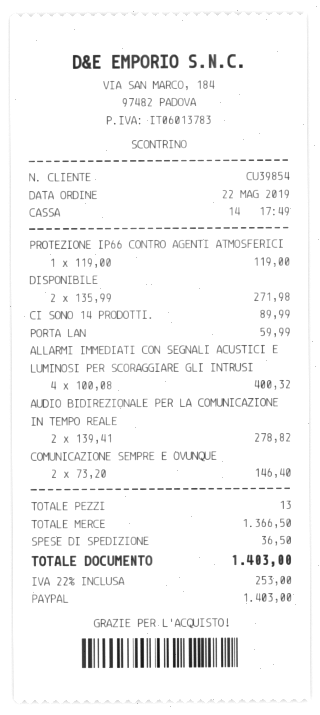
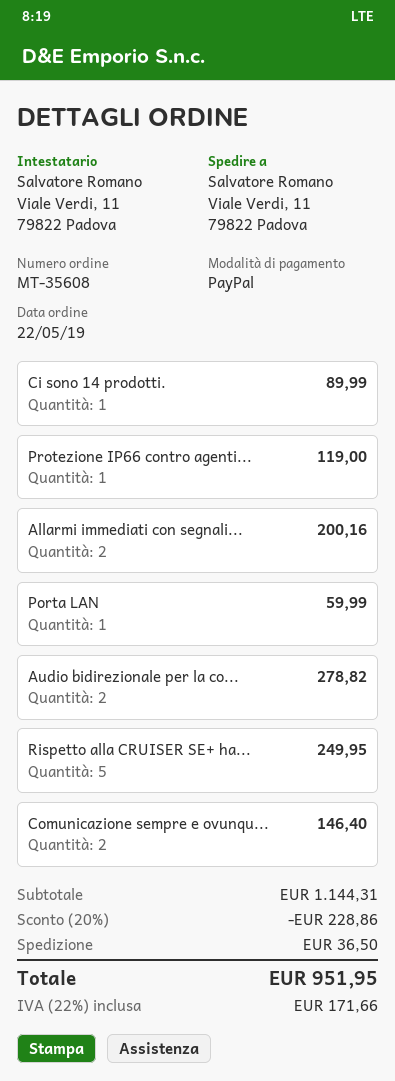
DISPONIBILE: 2 for 271.98 -> none
ALLARMI IMMEDIATI CON SEGNALI ACUSTICI E LUMINOSI PER SCORAGGIARE GLI INTRUSI: 4 for 400.32 -> 2 for 200.16
Rispetto alla CRUISER SE+ ha...: none -> 5 for 249.95
subtotal: 1366.50 -> 1144.31
discount: none -> 20% = 228.86
tax: 22% = 253.00 -> 22% = 171.66
total: 1403.00 -> 951.95

